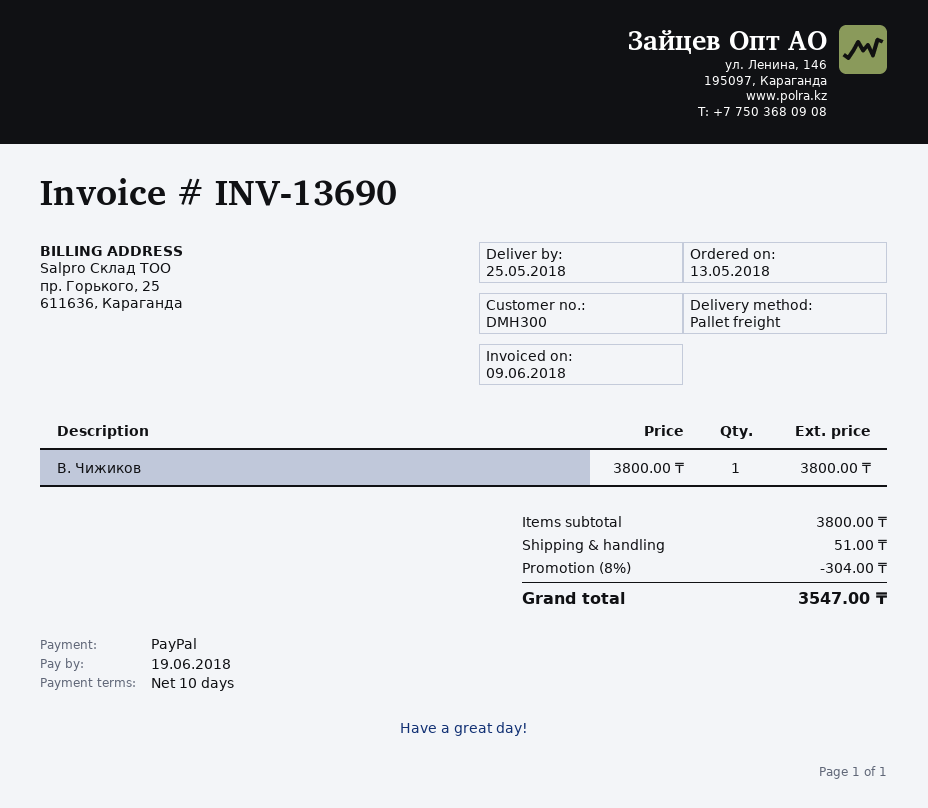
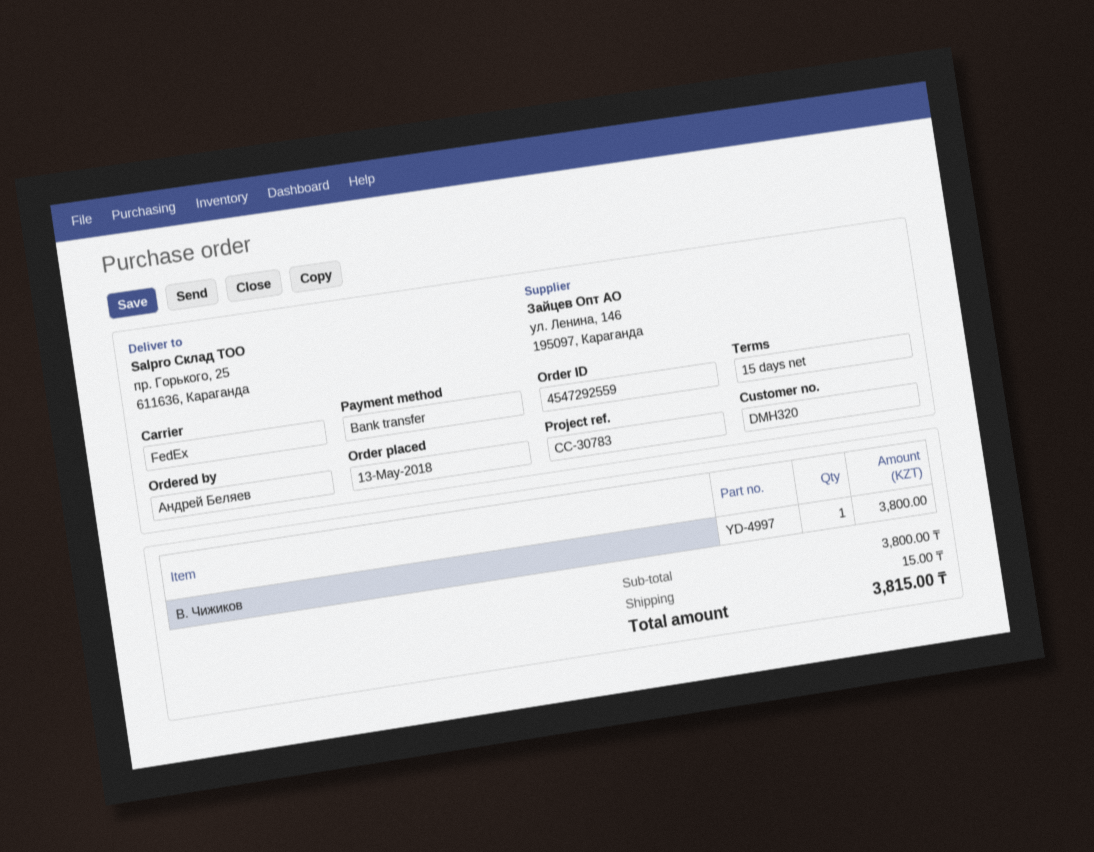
payment terms: 10 days -> 15 days
customer number: DMH300 -> DMH320
payment method: PayPal -> bank transfer
shipping method: pallet freight -> FedEx
discount: 8% = 304.00 -> none
shipping: 51.00 -> 15.00
total: 3547.00 -> 3815.00

